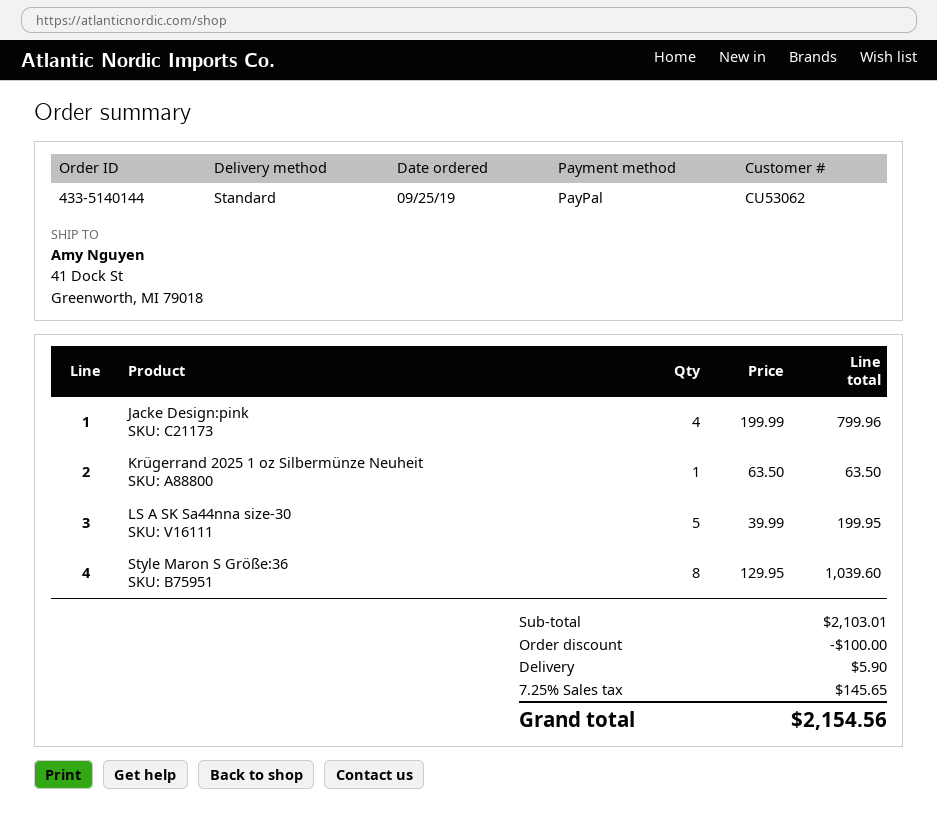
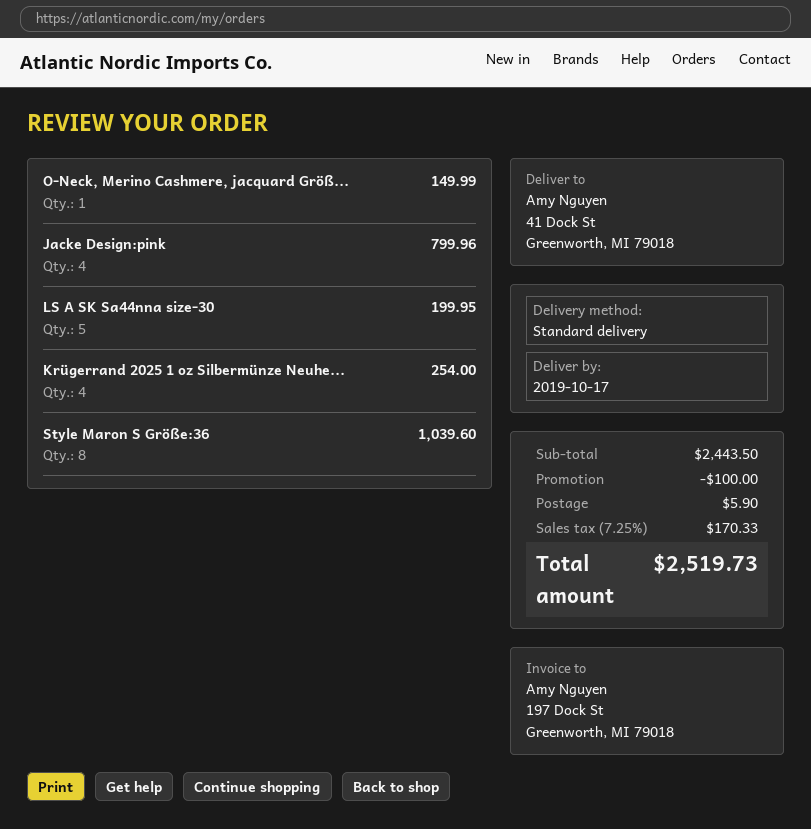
Krügerrand 2025 1 oz Silbermünze Neuheit: 1 for 63.50 -> 4 for 254.00
O-Neck, Merino Cashmere, jacquard Größ...: none -> 1 for 149.99
subtotal: 2103.01 -> 2443.50
tax: 7.25% = 145.65 -> 7.25% = 170.33
total: 2154.56 -> 2519.73

